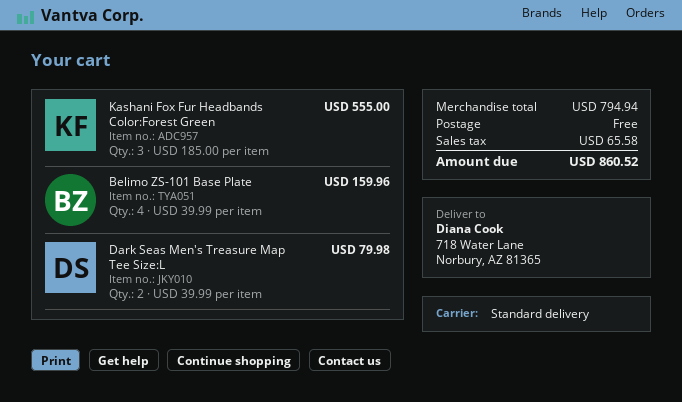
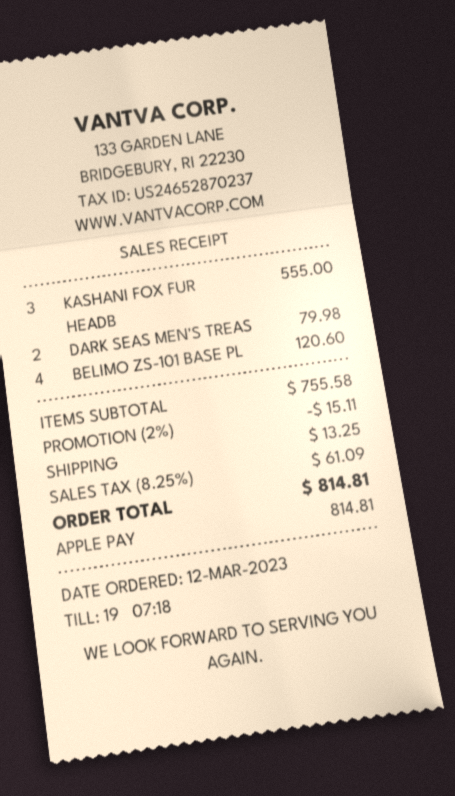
Belimo ZS-101 Base Plate: 4 for 159.96 -> 4 for 120.60
subtotal: 794.94 -> 755.58
discount: none -> 2% = 15.11
shipping: 0.00 -> 13.25
tax: 65.58 -> 61.09
total: 860.52 -> 814.81

